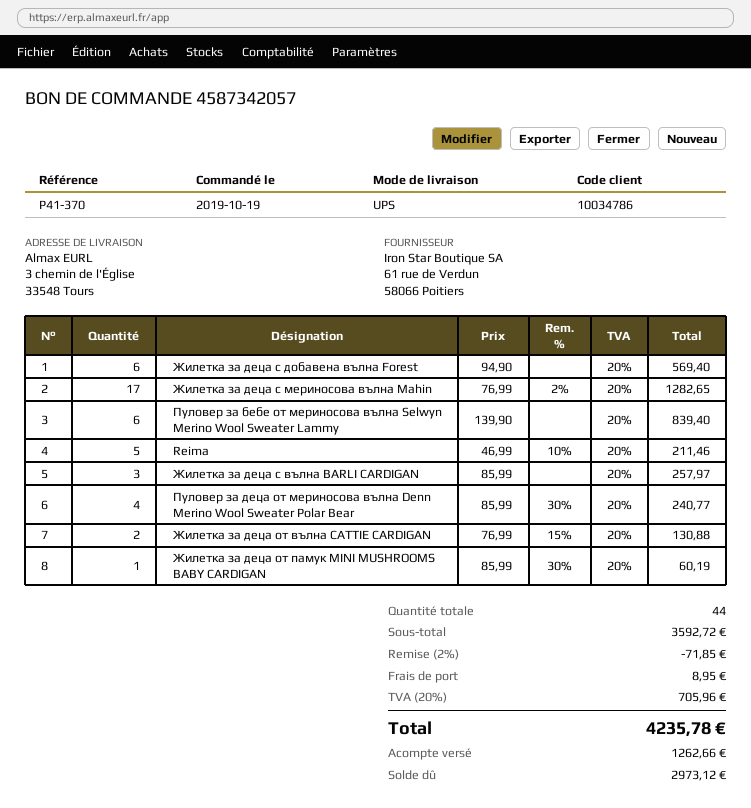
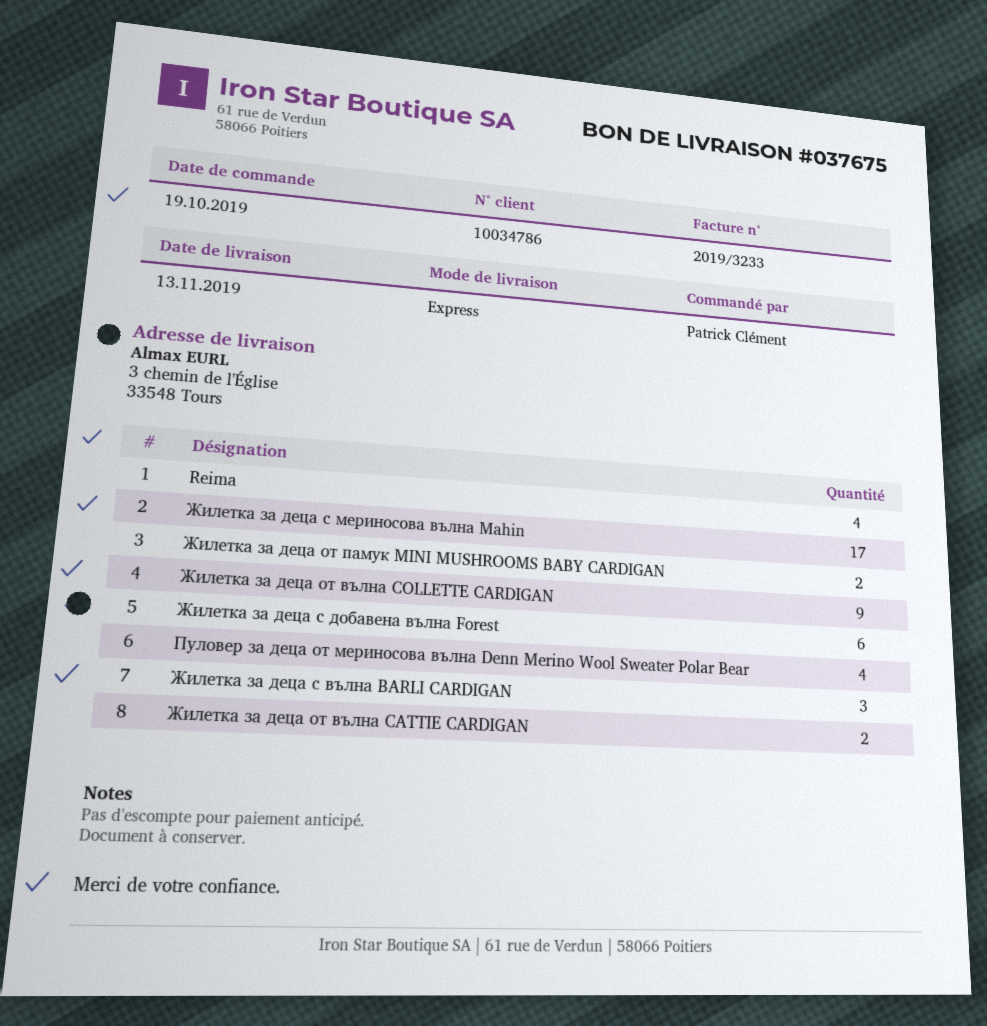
shipping method: UPS -> express
Пуловер за бебе от мериносова вълна Selwyn Merino Wool Sweater Lammy: 6 -> none
Reima: 5 -> 4
Жилетка за деца от памук MINI MUSHROOMS BABY CARDIGAN: 1 -> 2
Жилетка за деца от вълна COLLETTE CARDIGAN: none -> 9

